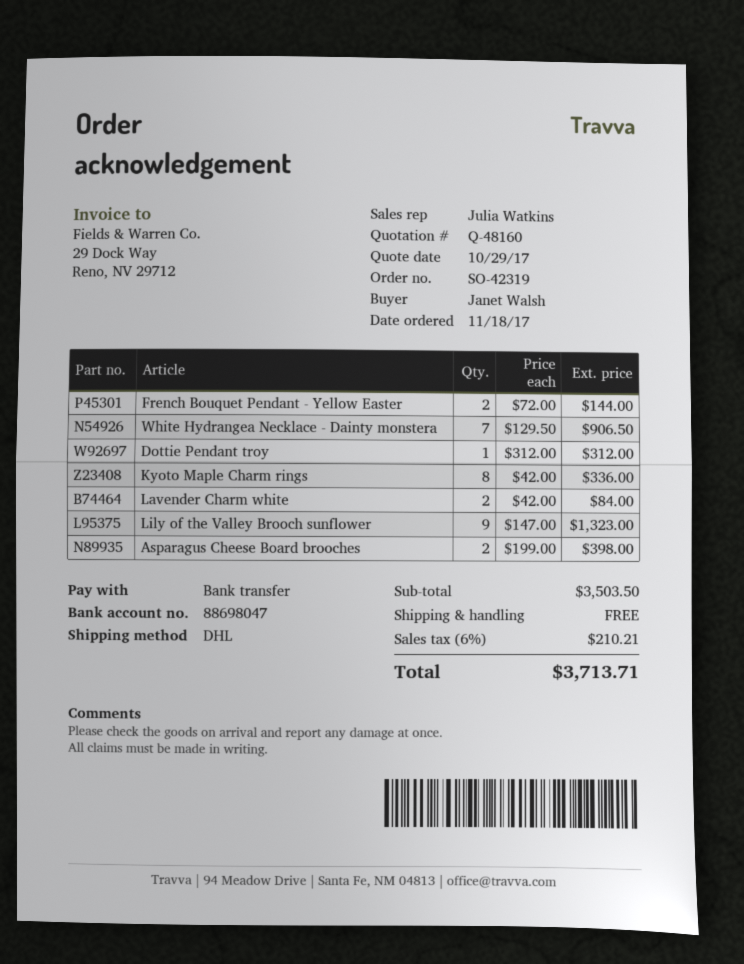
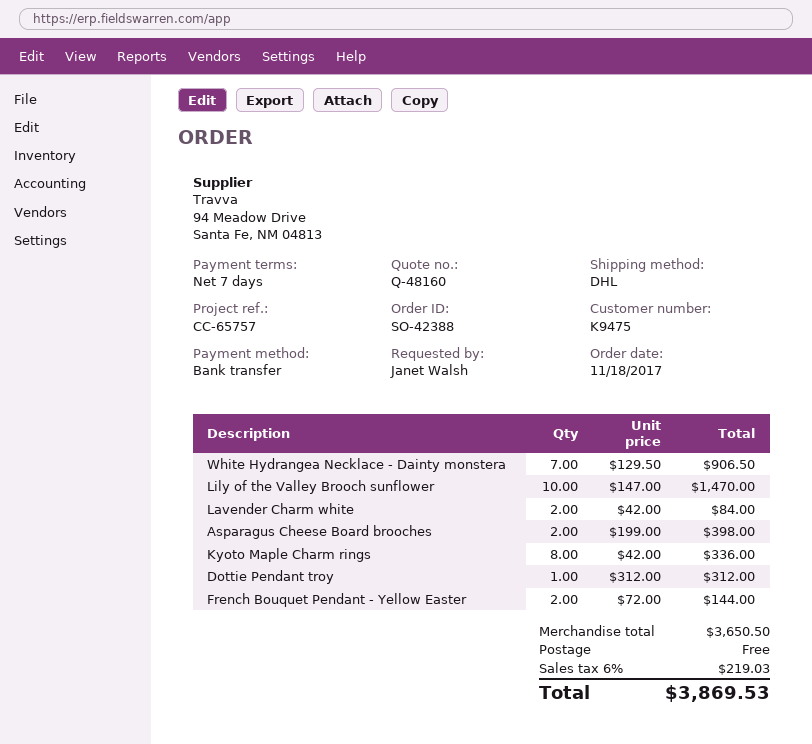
order number: SO-42319 -> SO-42388
Lily of the Valley Brooch sunflower: 9 x 147.00 = 1323.00 -> 10 x 147.00 = 1470.00
subtotal: 3503.50 -> 3650.50
tax: 6% = 210.21 -> 6% = 219.03
total: 3713.71 -> 3869.53

